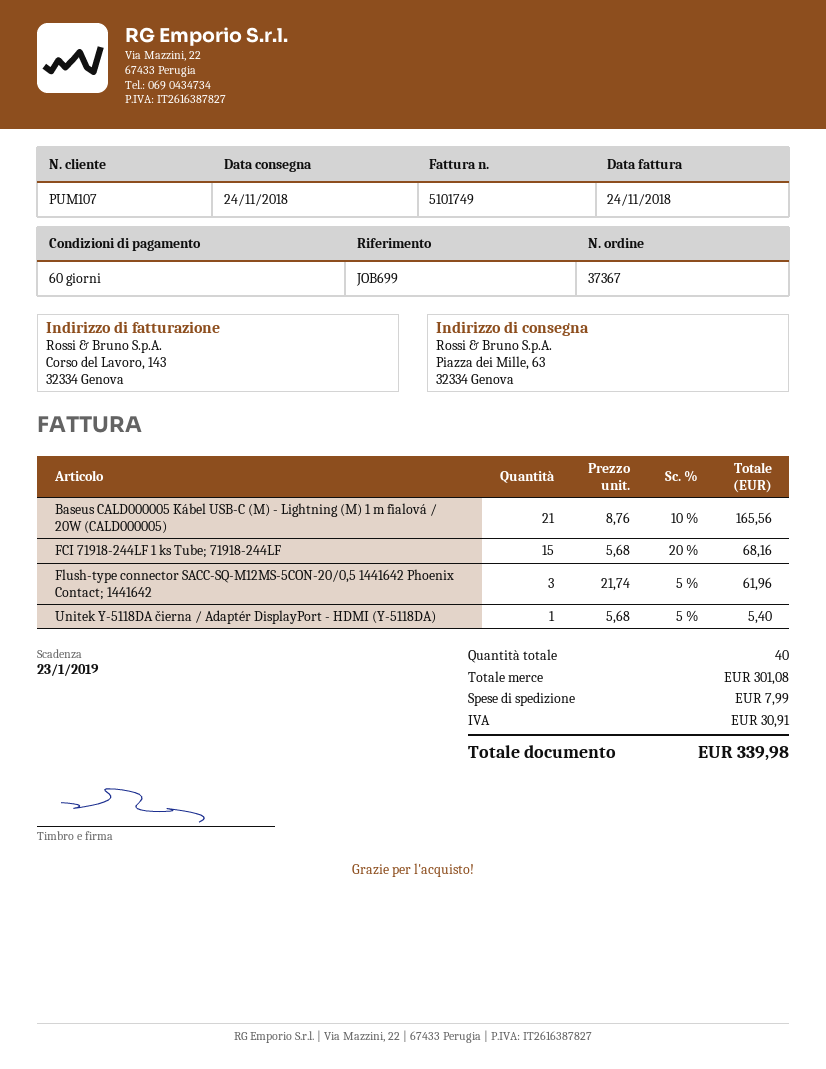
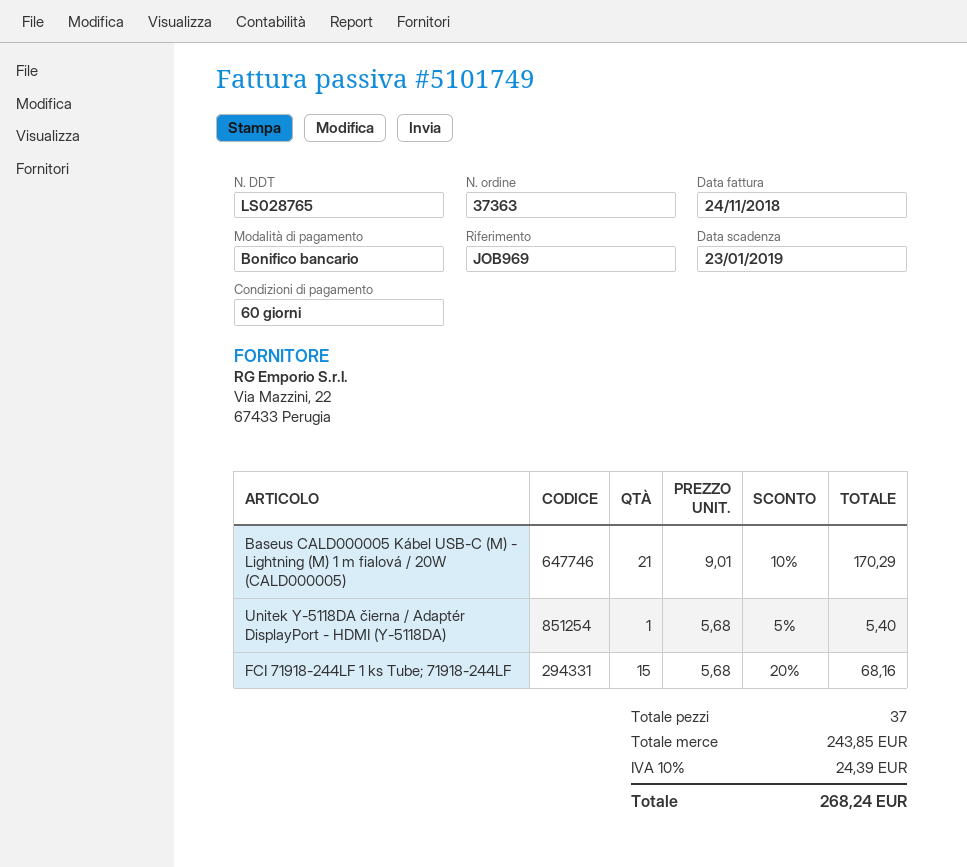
order number: 37367 -> 37363
reference: JOB699 -> JOB969
Baseus CALD000005 Kábel USB-C (M) - Lightning (M) 1 m fialová / 20W (CALD000005): 21 x 8.76 - 10% = 165.56 -> 21 x 9.01 - 10% = 170.29
Flush-type connector SACC-SQ-M12MS-5CON-20/0,5 1441642 Phoenix Contact; 1441642: 3 x 21.74 - 5% = 61.96 -> none
total quantity: 40 -> 37
subtotal: 301.08 -> 243.85
shipping: 7.99 -> none
tax: 30.91 -> 24.39
total: 339.98 -> 268.24

